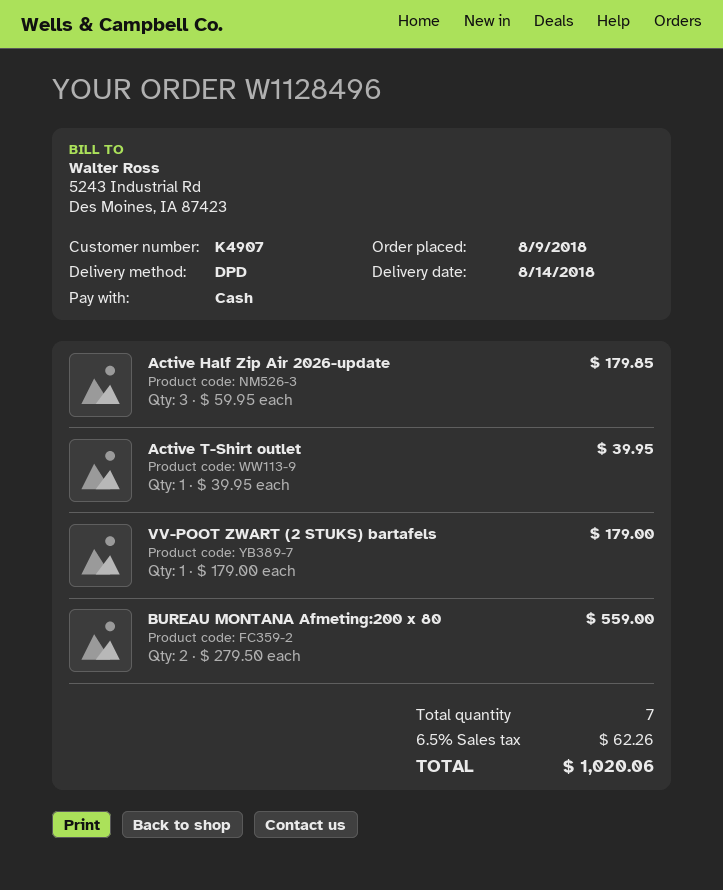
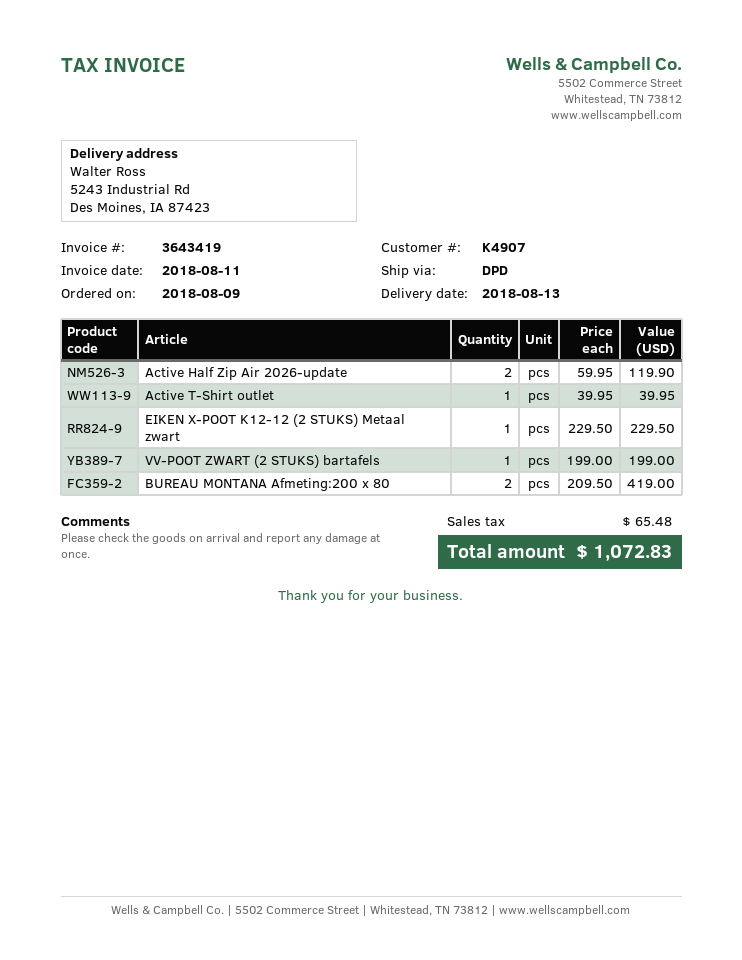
delivery date: 2018-08-14 -> 2018-08-13
Active Half Zip Air 2026-update: 3 x 59.95 = 179.85 -> 2 x 59.95 = 119.90
VV-POOT ZWART (2 STUKS) bartafels: 1 x 179.00 = 179.00 -> 1 x 199.00 = 199.00
BUREAU MONTANA Afmeting:200 x 80: 2 x 279.50 = 559.00 -> 2 x 209.50 = 419.00
EIKEN X-POOT K12-12 (2 STUKS) Metaal zwart: none -> 1 x 229.50 = 229.50
tax: 62.26 -> 65.48
total: 1020.06 -> 1072.83

